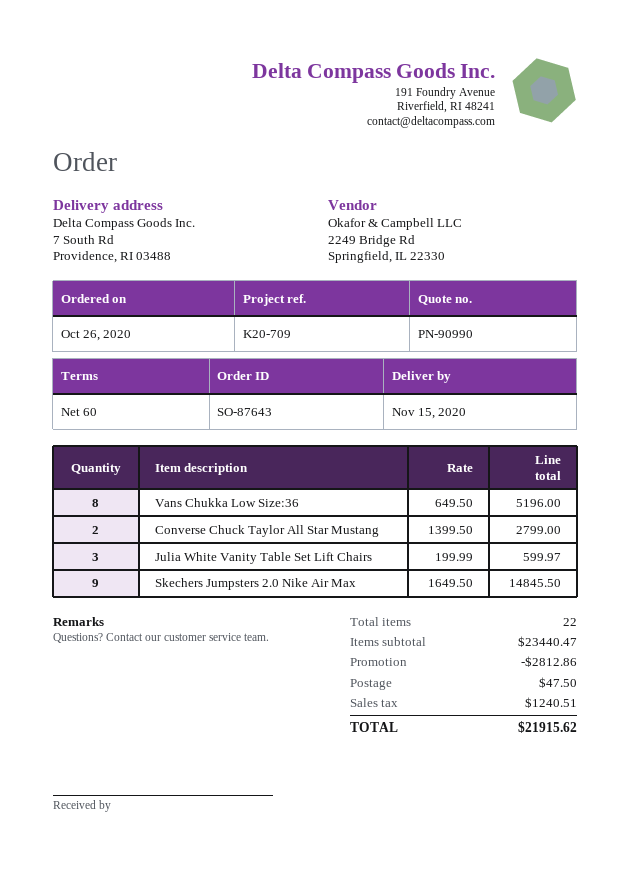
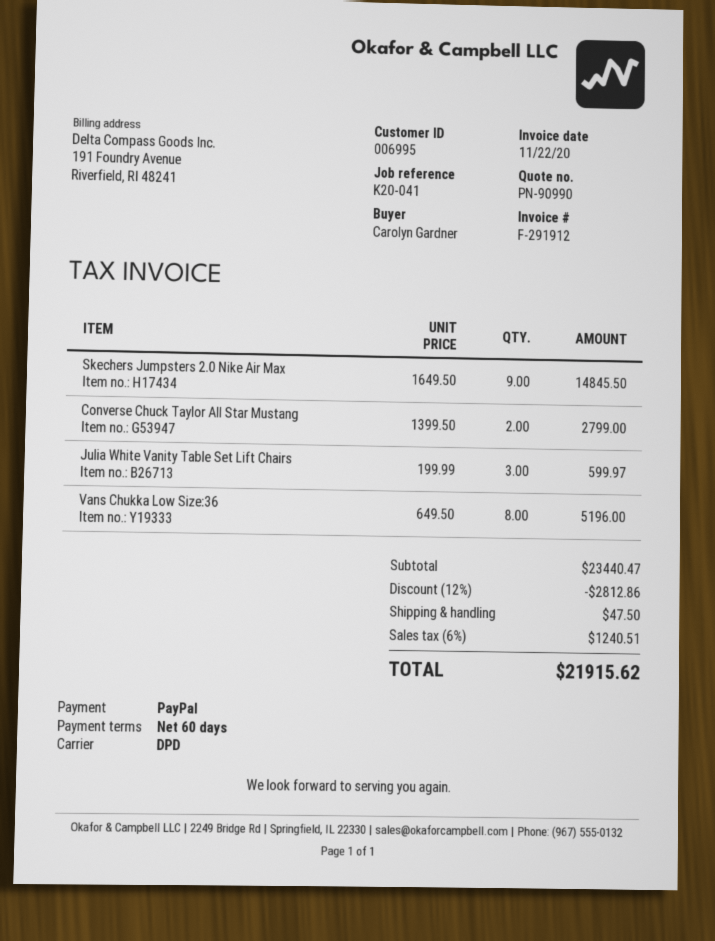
reference: K20-709 -> K20-041

